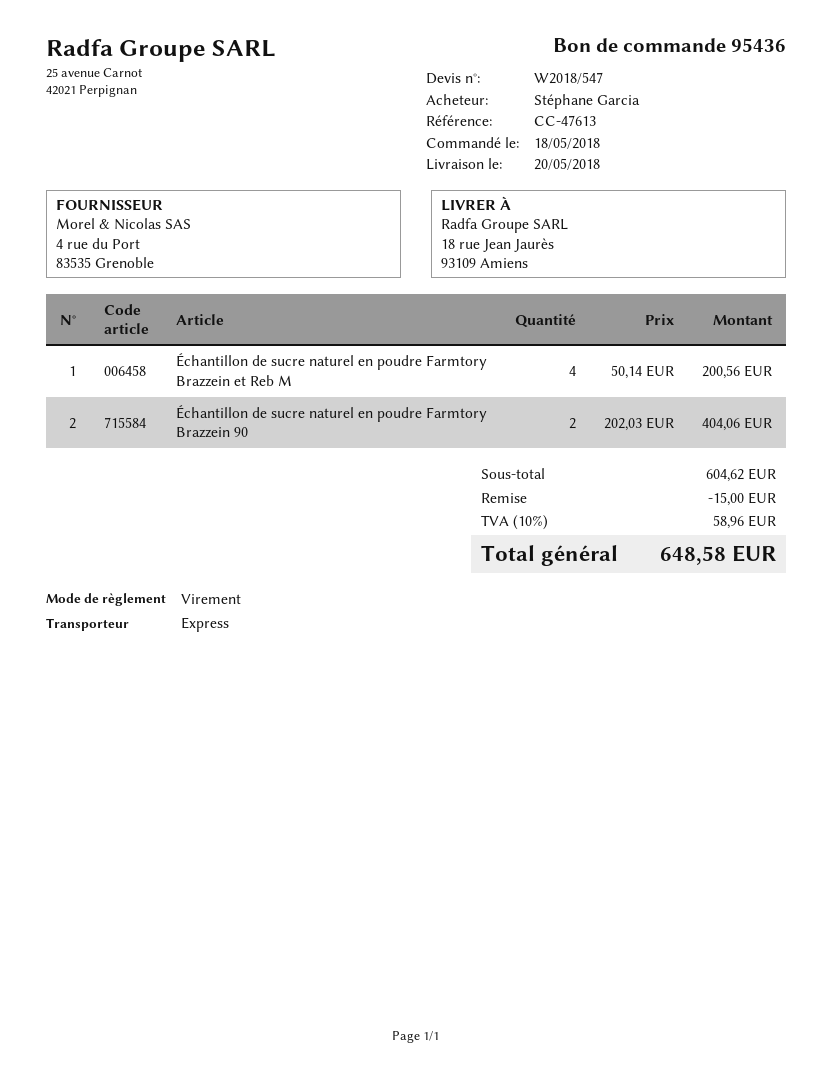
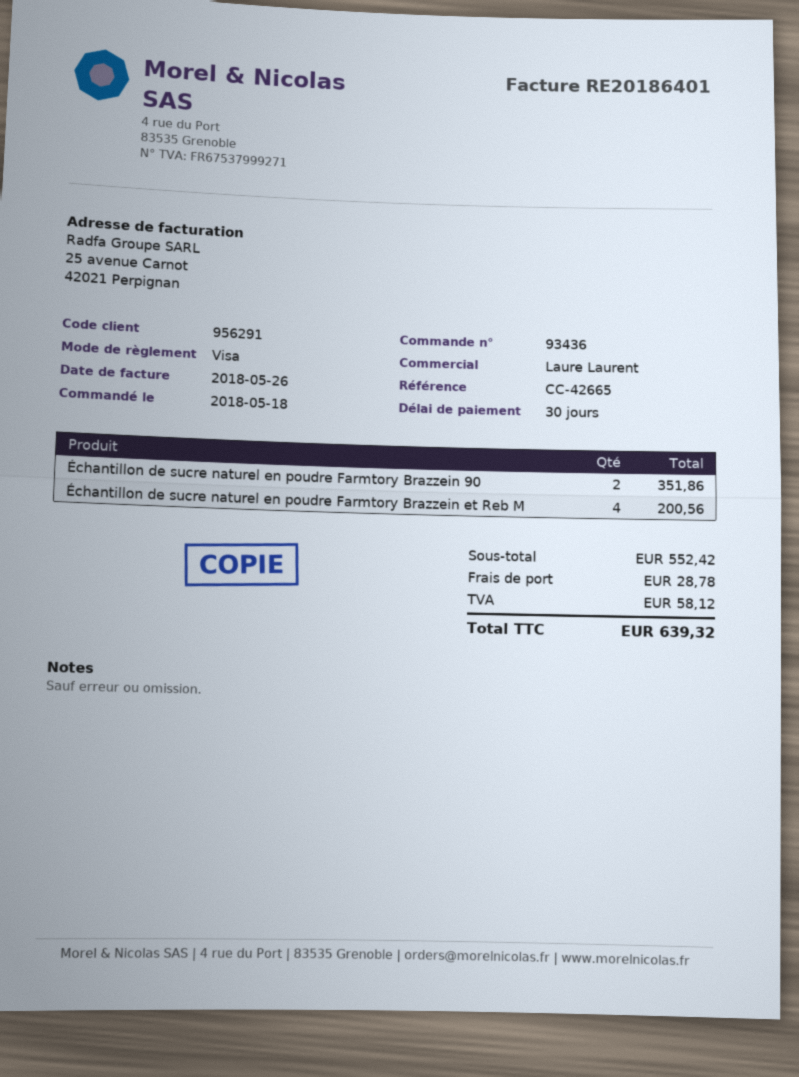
order number: 95436 -> 93436
reference: CC-47613 -> CC-42665
payment method: bank transfer -> Visa
Échantillon de sucre naturel en poudre Farmtory Brazzein 90: 2 for 404.06 -> 2 for 351.86
subtotal: 604.62 -> 552.42
discount: 15.00 -> none
shipping: none -> 28.78
tax: 58.96 -> 58.12
total: 648.58 -> 639.32

